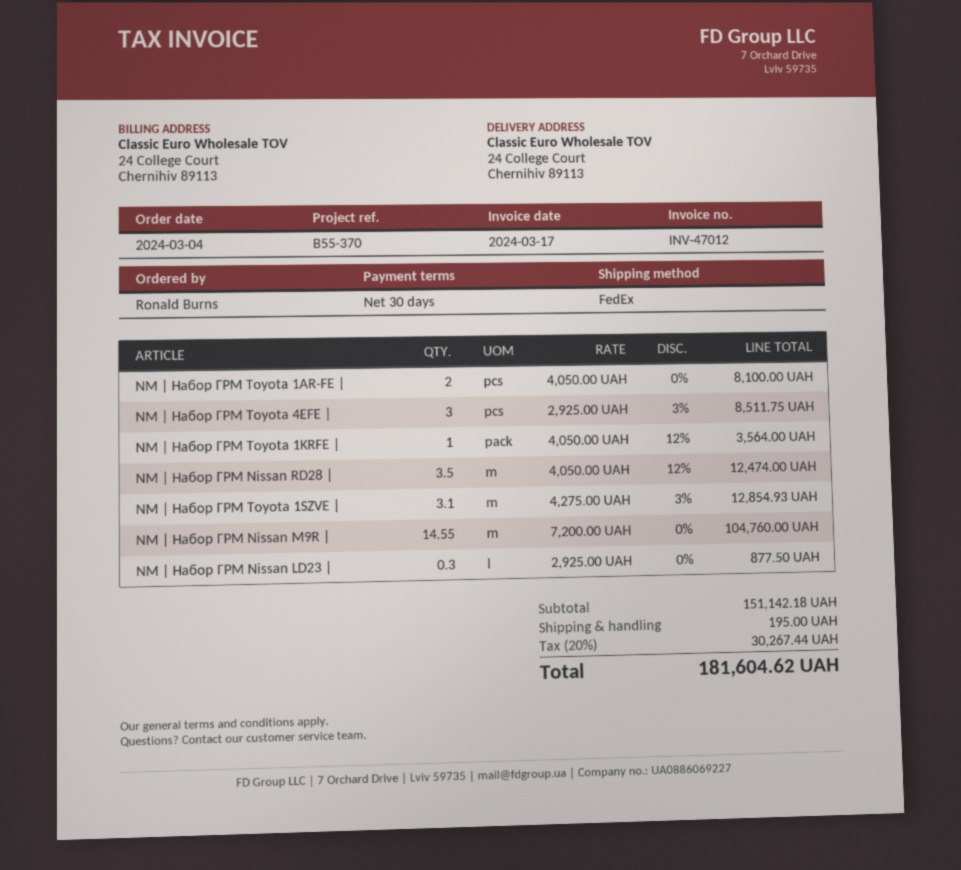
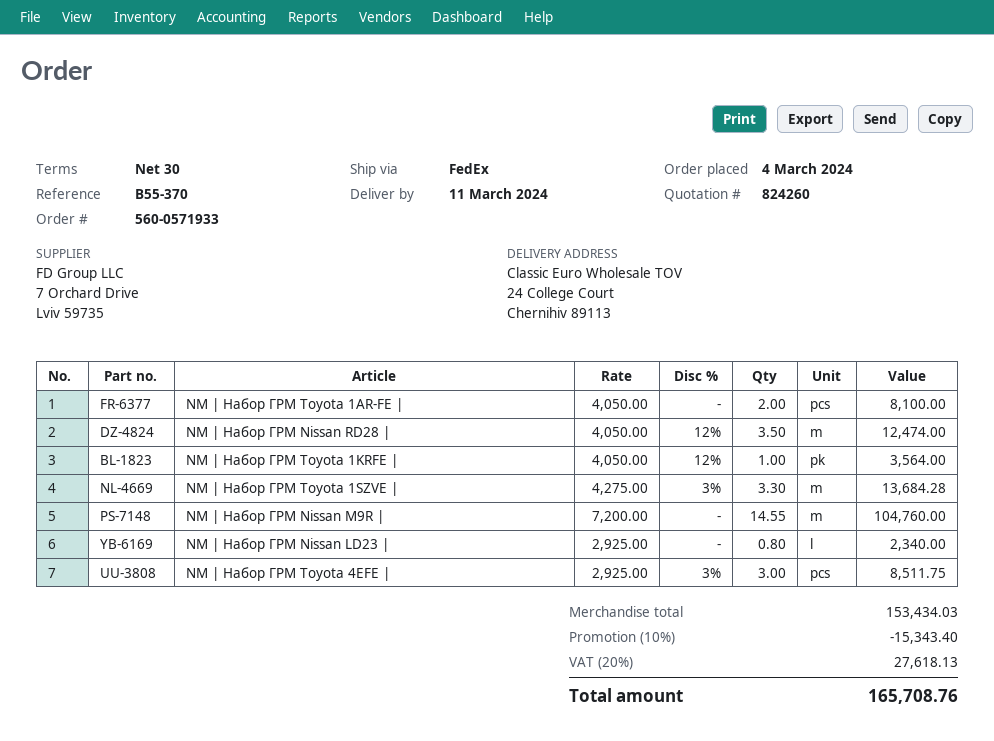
NM | Набор ГРМ Toyota 1SZVE |: 3.1 x 4275.00 - 3% = 12854.93 -> 3.3 x 4275.00 - 3% = 13684.28
NM | Набор ГРМ Nissan LD23 |: 0.3 x 2925.00 = 877.50 -> 0.8 x 2925.00 = 2340.00
subtotal: 151142.18 -> 153434.03
discount: none -> 10% = 15343.40
shipping: 195.00 -> none
tax: 20% = 30267.44 -> 20% = 27618.13
total: 181604.62 -> 165708.76

